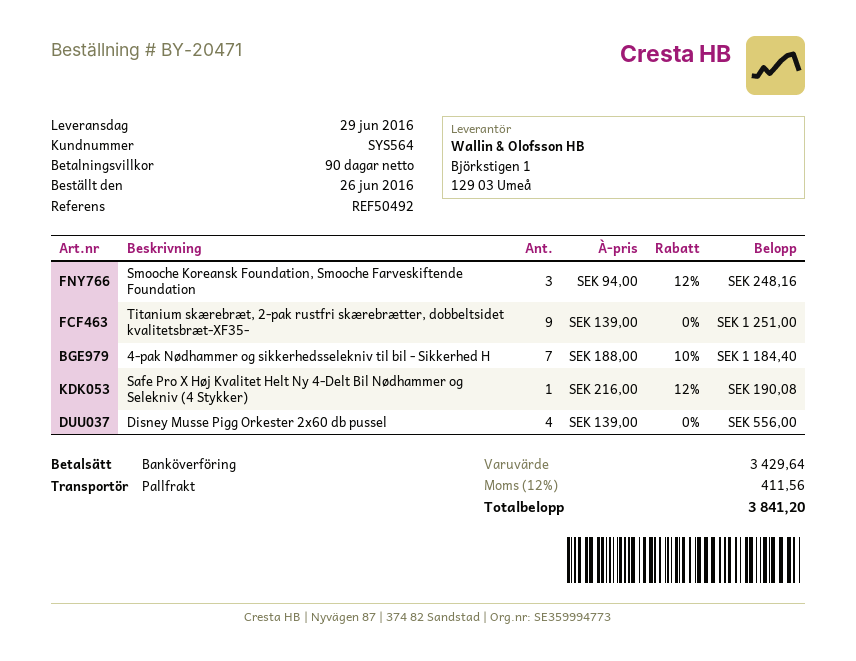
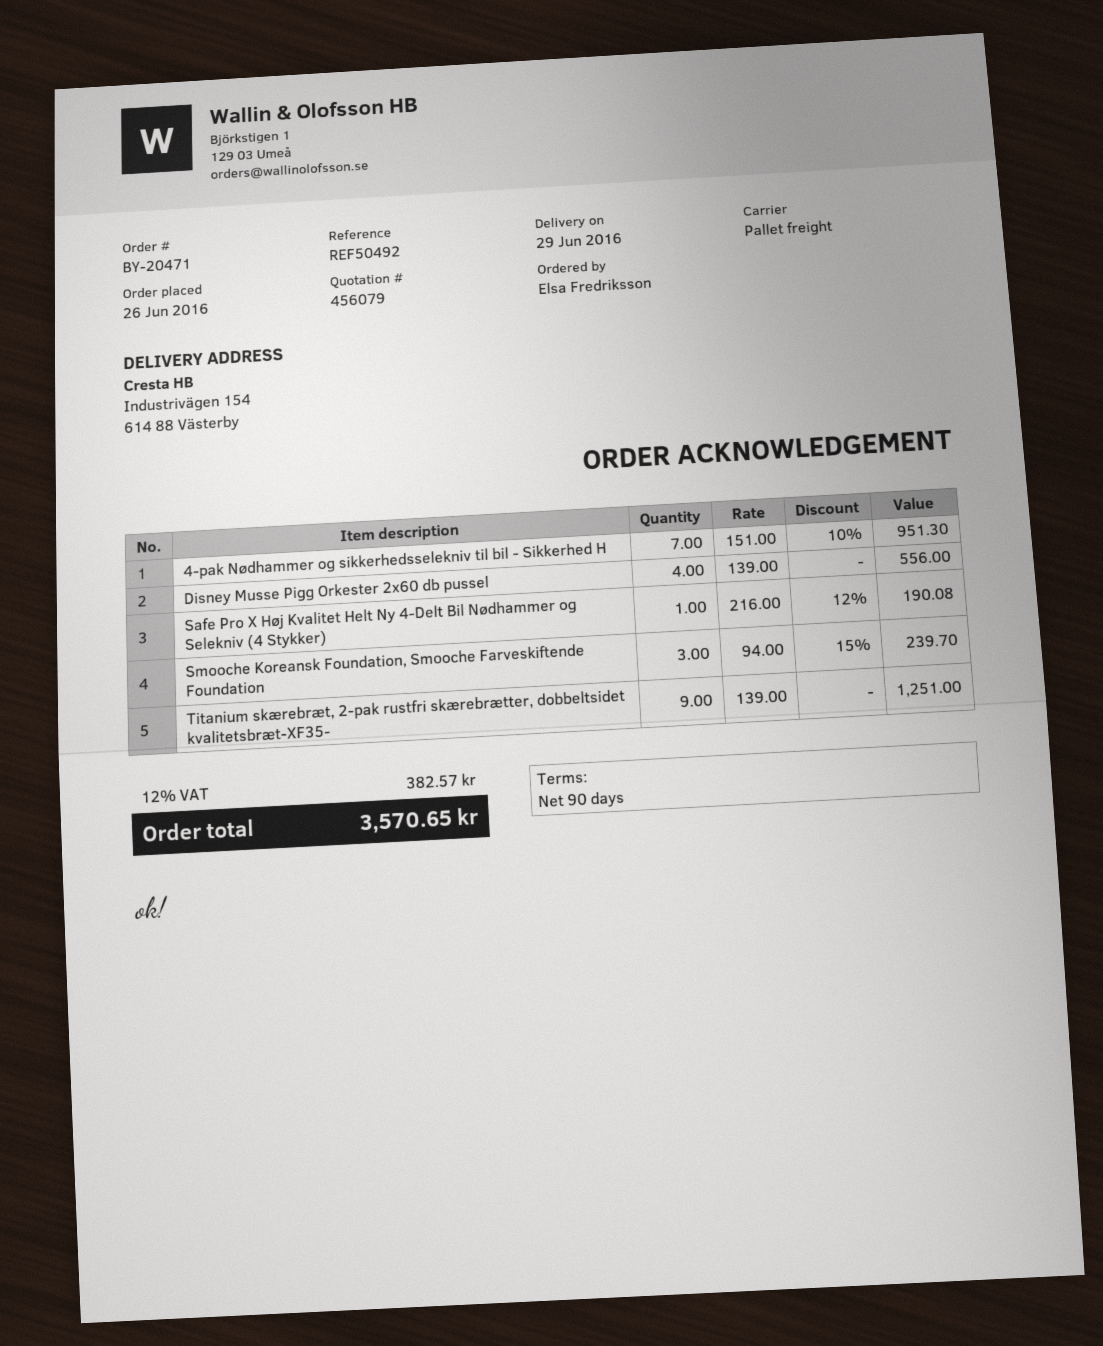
Smooche Koreansk Foundation, Smooche Farveskiftende Foundation: 3 x 94.00 - 12% = 248.16 -> 3 x 94.00 - 15% = 239.70
4-pak Nødhammer og sikkerhedsselekniv til bil - Sikkerhed H: 7 x 188.00 - 10% = 1184.40 -> 7 x 151.00 - 10% = 951.30
tax: 12% = 411.56 -> 12% = 382.57
total: 3841.20 -> 3570.65

